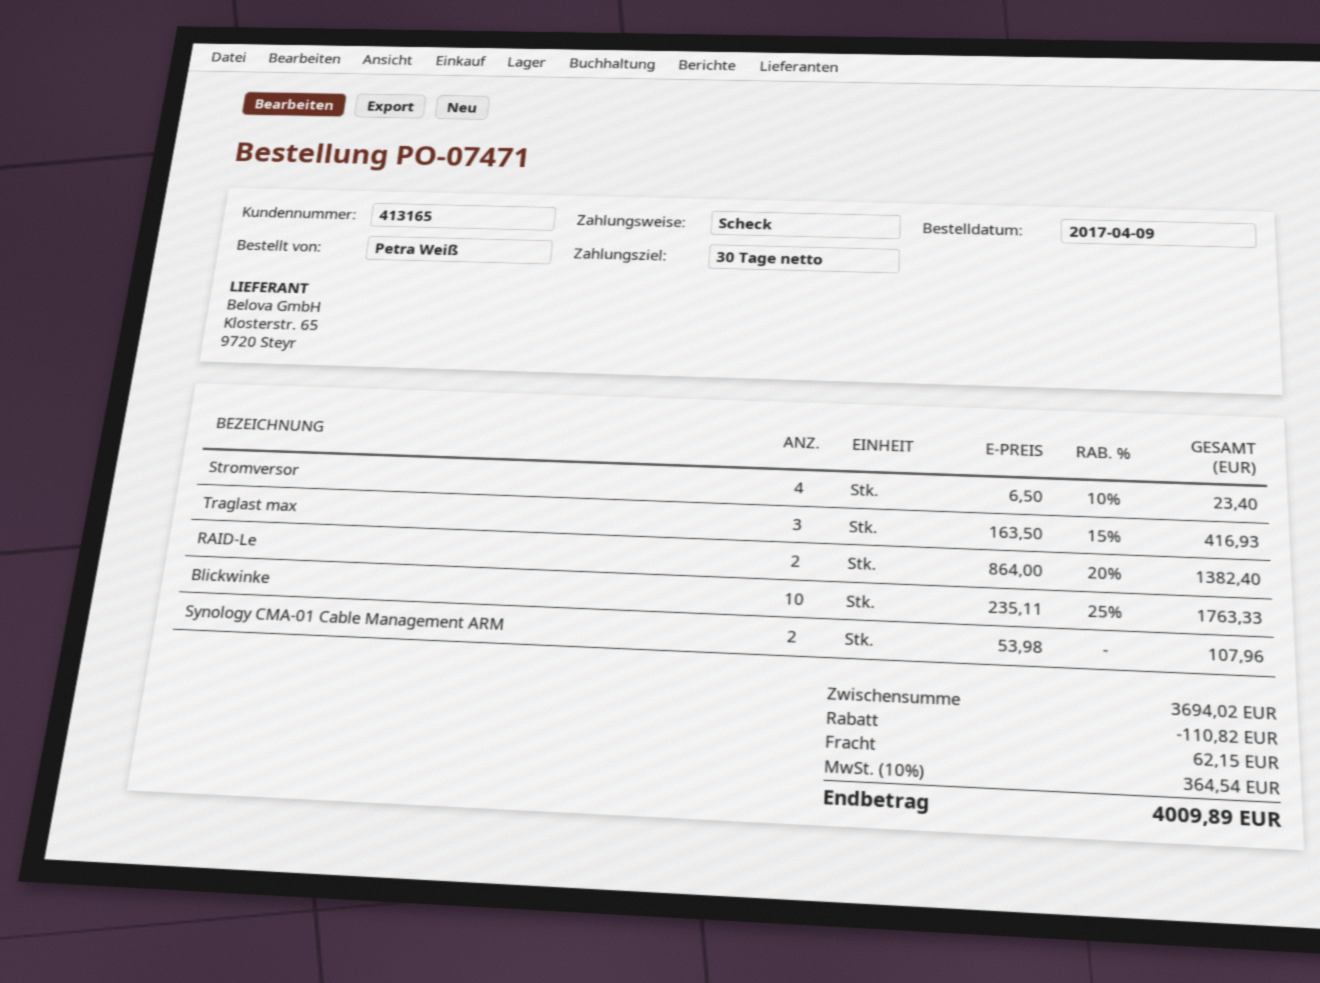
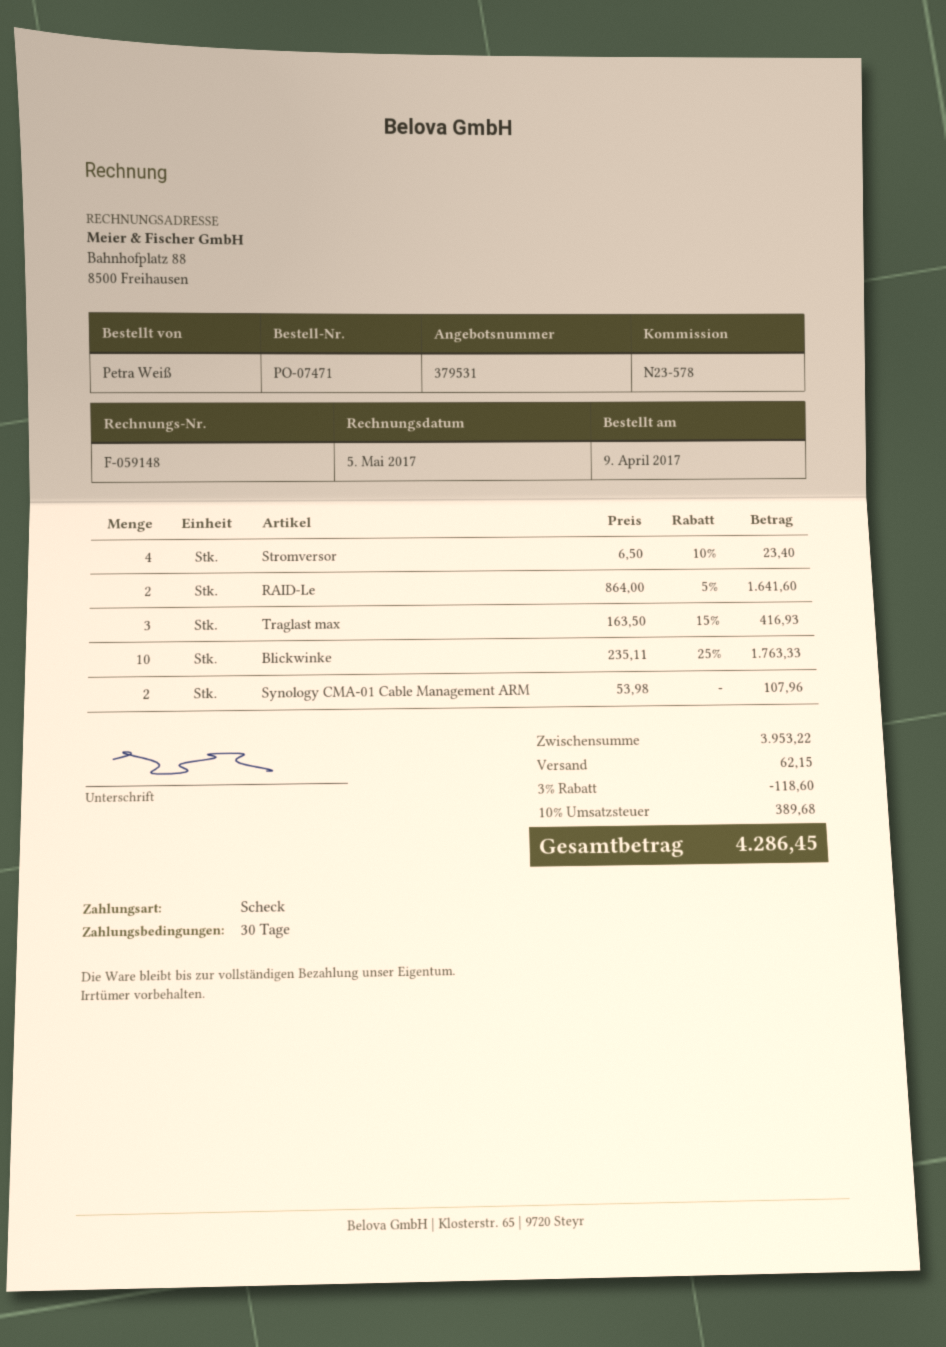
RAID-Le: 2 x 864.00 - 20% = 1382.40 -> 2 x 864.00 - 5% = 1641.60
subtotal: 3694.02 -> 3953.22
discount: 110.82 -> 118.60
tax: 10% = 364.54 -> 10% = 389.68
total: 4009.89 -> 4286.45

